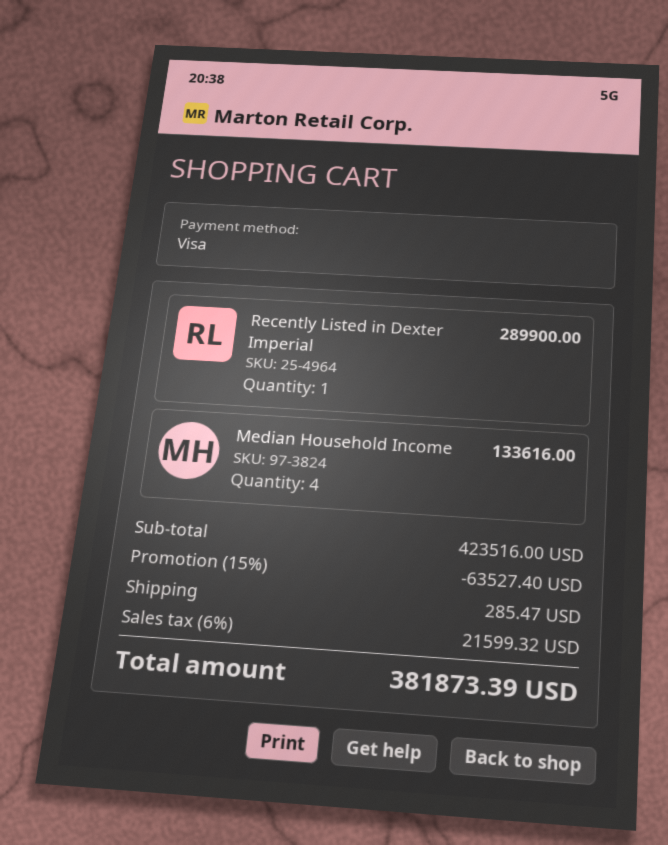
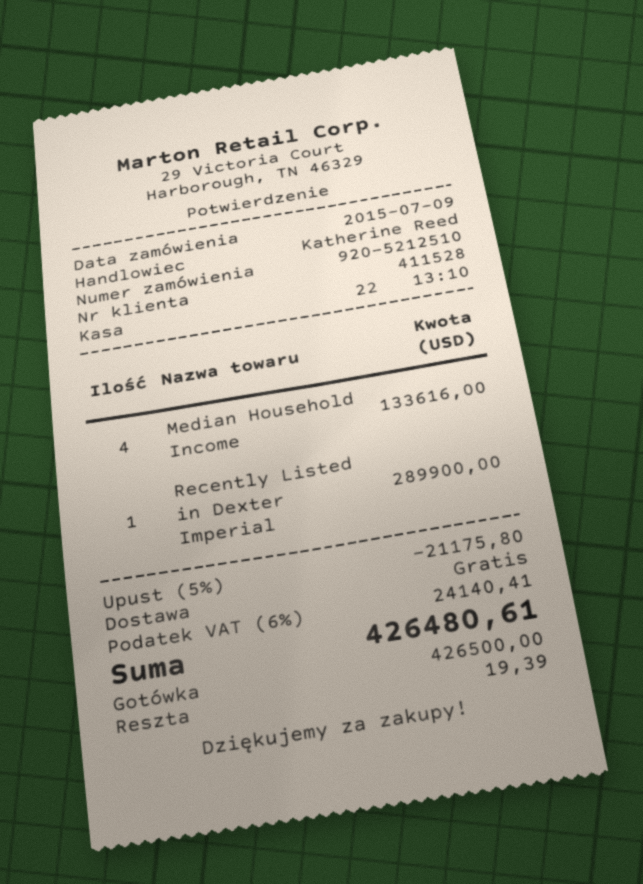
payment method: Visa -> cash
discount: 15% = 63527.40 -> 5% = 21175.80
shipping: 285.47 -> 0.00
tax: 6% = 21599.32 -> 6% = 24140.41
total: 381873.39 -> 426480.61

